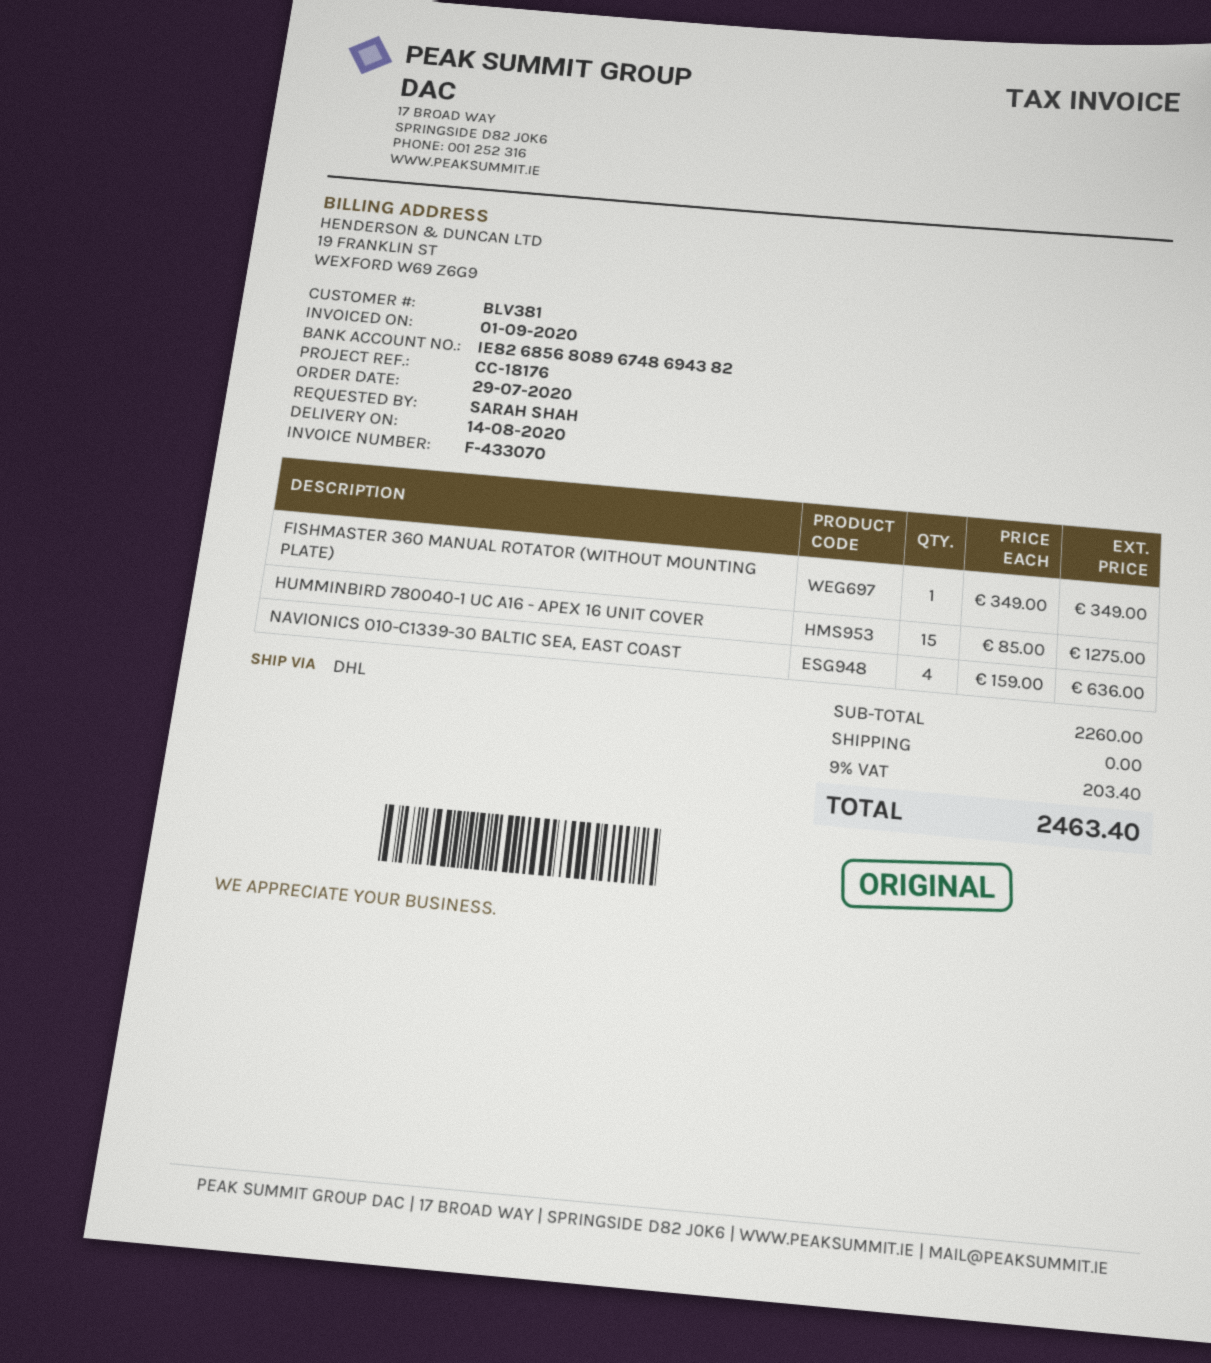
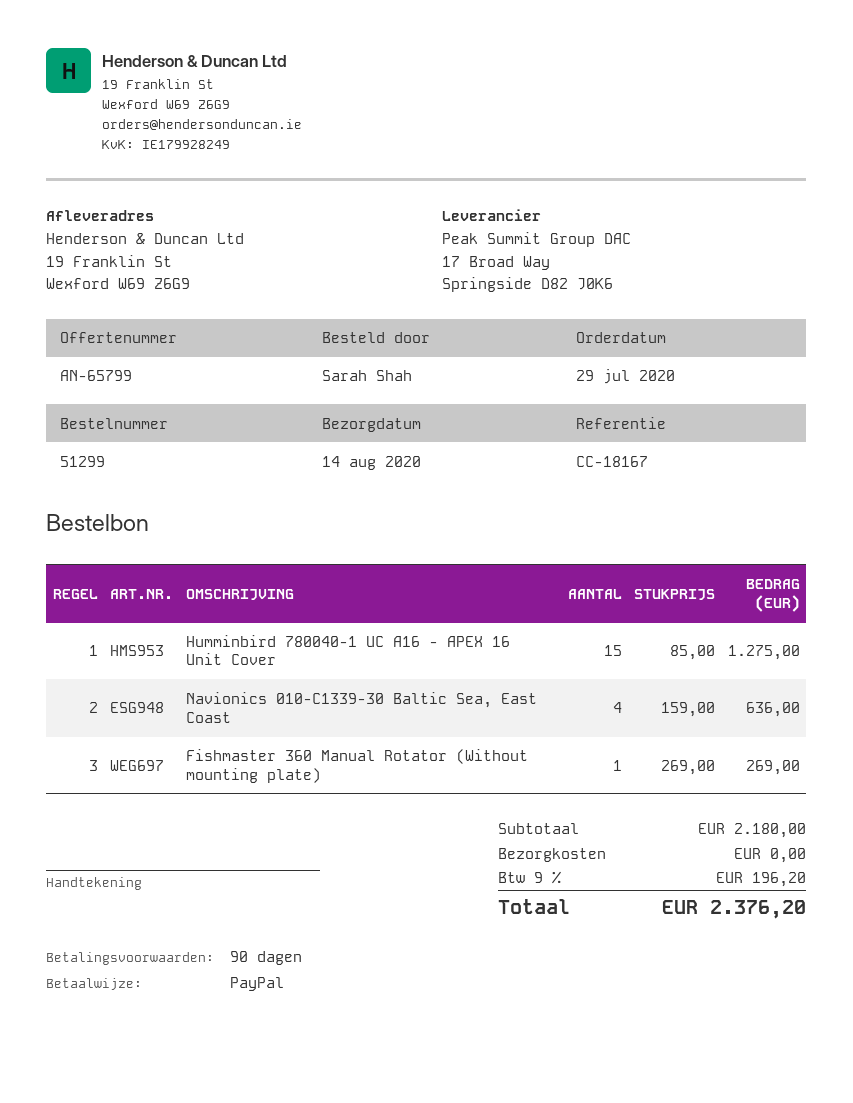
reference: CC-18176 -> CC-18167
FISHMASTER 360 MANUAL ROTATOR (WITHOUT MOUNTING PLATE): 1 x 349.00 = 349.00 -> 1 x 269.00 = 269.00
subtotal: 2260.00 -> 2180.00
tax: 9% = 203.40 -> 9% = 196.20
total: 2463.40 -> 2376.20

